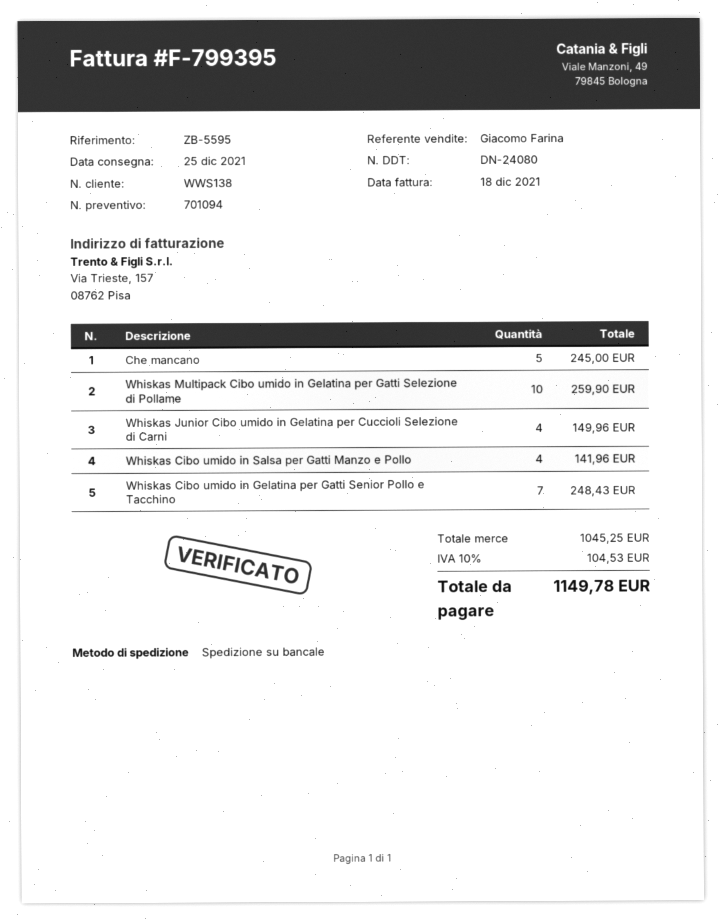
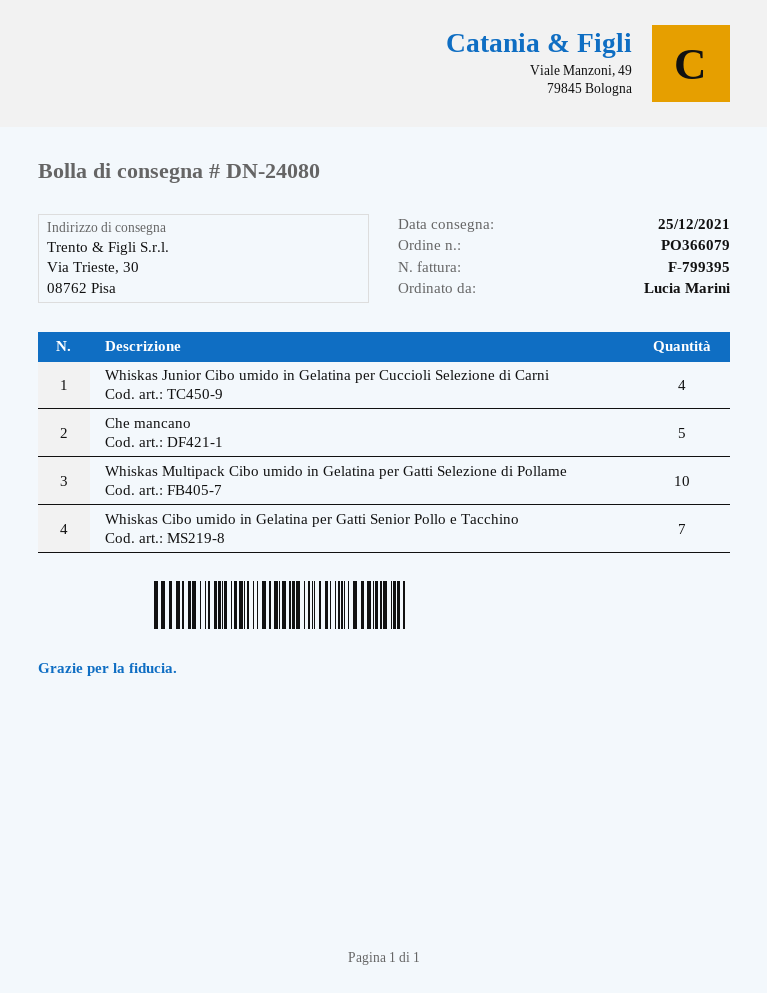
Whiskas Cibo umido in Salsa per Gatti Manzo e Pollo: 4 -> none

